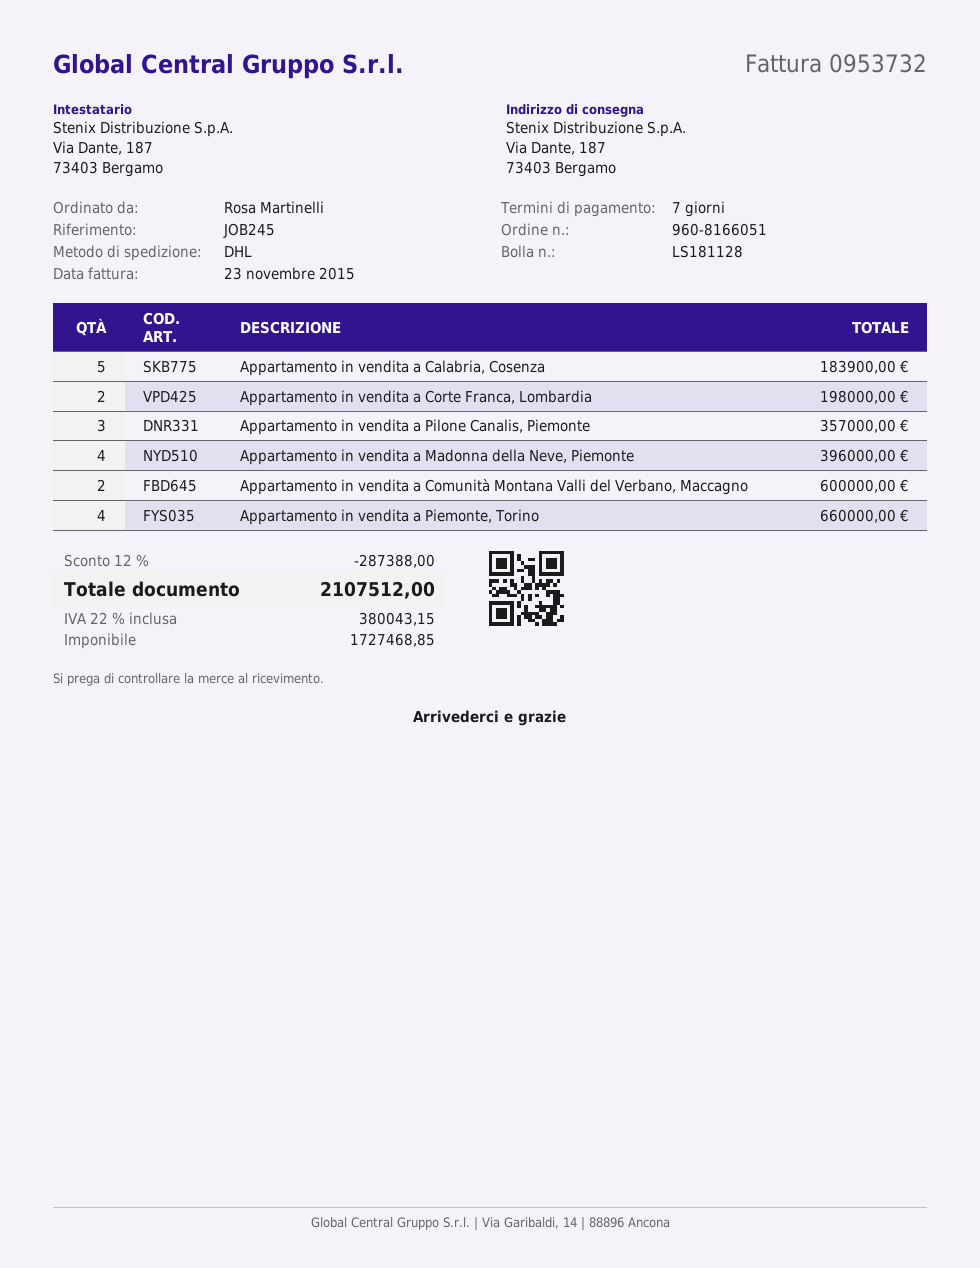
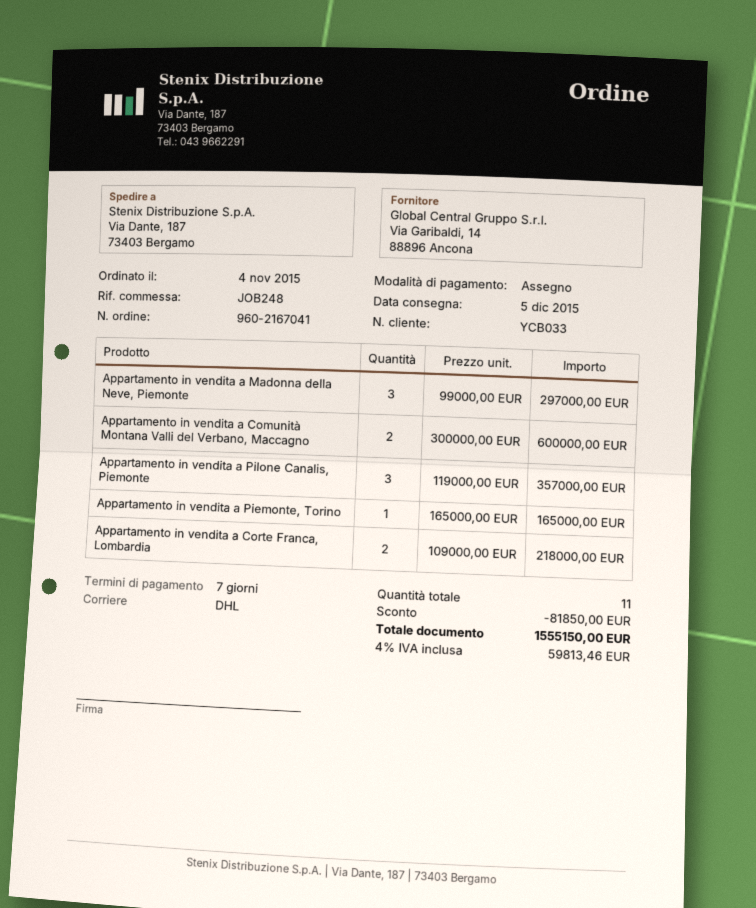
order number: 960-8166051 -> 960-2167041
reference: JOB245 -> JOB248
Appartamento in vendita a Calabria, Cosenza: 5 for 183900.00 -> none
Appartamento in vendita a Corte Franca, Lombardia: 2 for 198000.00 -> 2 for 218000.00
Appartamento in vendita a Madonna della Neve, Piemonte: 4 for 396000.00 -> 3 for 297000.00
Appartamento in vendita a Piemonte, Torino: 4 for 660000.00 -> 1 for 165000.00
discount: 287388.00 -> 81850.00
tax: 22% = 380043.15 -> 4% = 59813.46
total: 2107512.00 -> 1555150.00

